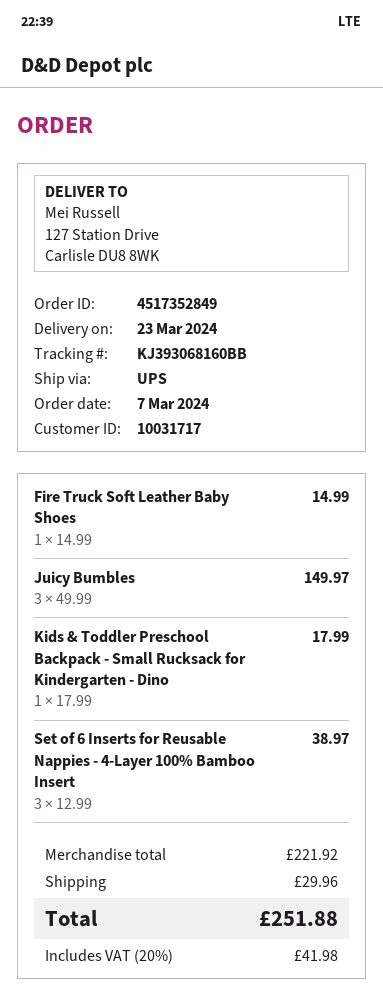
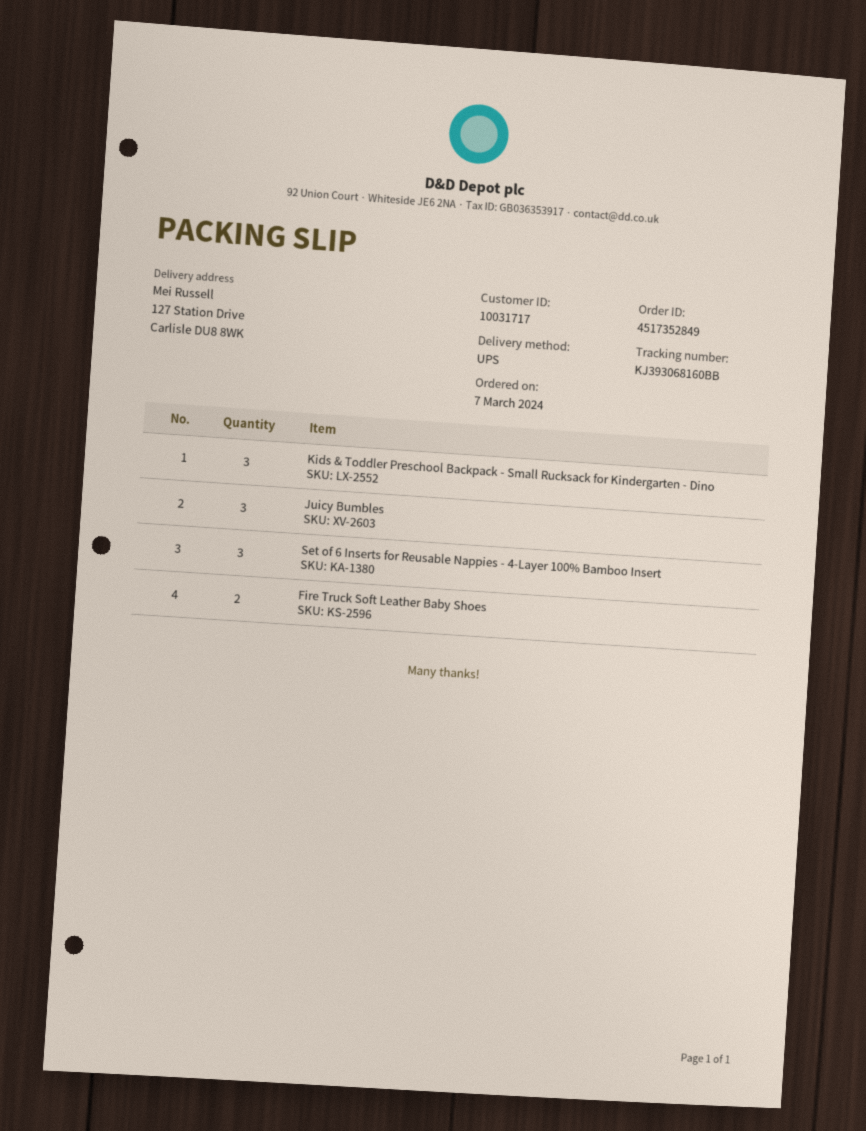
Fire Truck Soft Leather Baby Shoes: 1 -> 2
Kids & Toddler Preschool Backpack - Small Rucksack for Kindergarten - Dino: 1 -> 3

